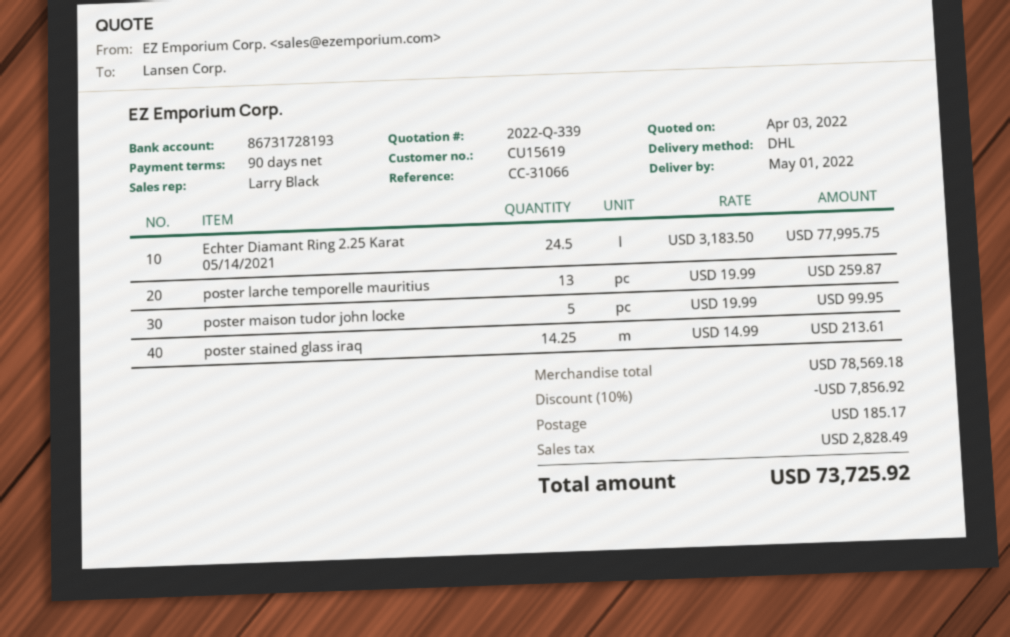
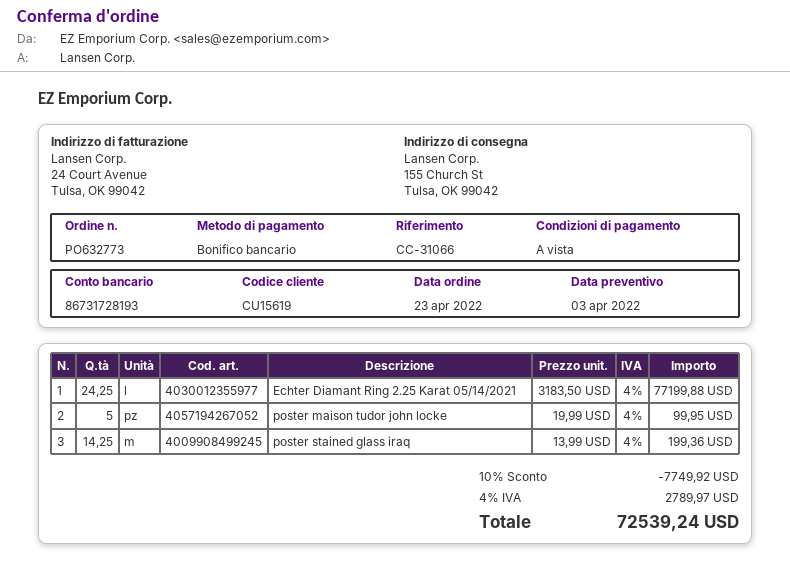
payment terms: 90 days -> on receipt
Echter Diamant Ring 2.25 Karat 05/14/2021: 24.5 x 3183.50 = 77995.75 -> 24.25 x 3183.50 = 77199.88
poster larche temporelle mauritius: 13 x 19.99 = 259.87 -> none
poster stained glass iraq: 14.25 x 14.99 = 213.61 -> 14.25 x 13.99 = 199.36
discount: 10% = 7856.92 -> 10% = 7749.92
shipping: 185.17 -> none
tax: 2828.49 -> 2789.97
total: 73725.92 -> 72539.24

